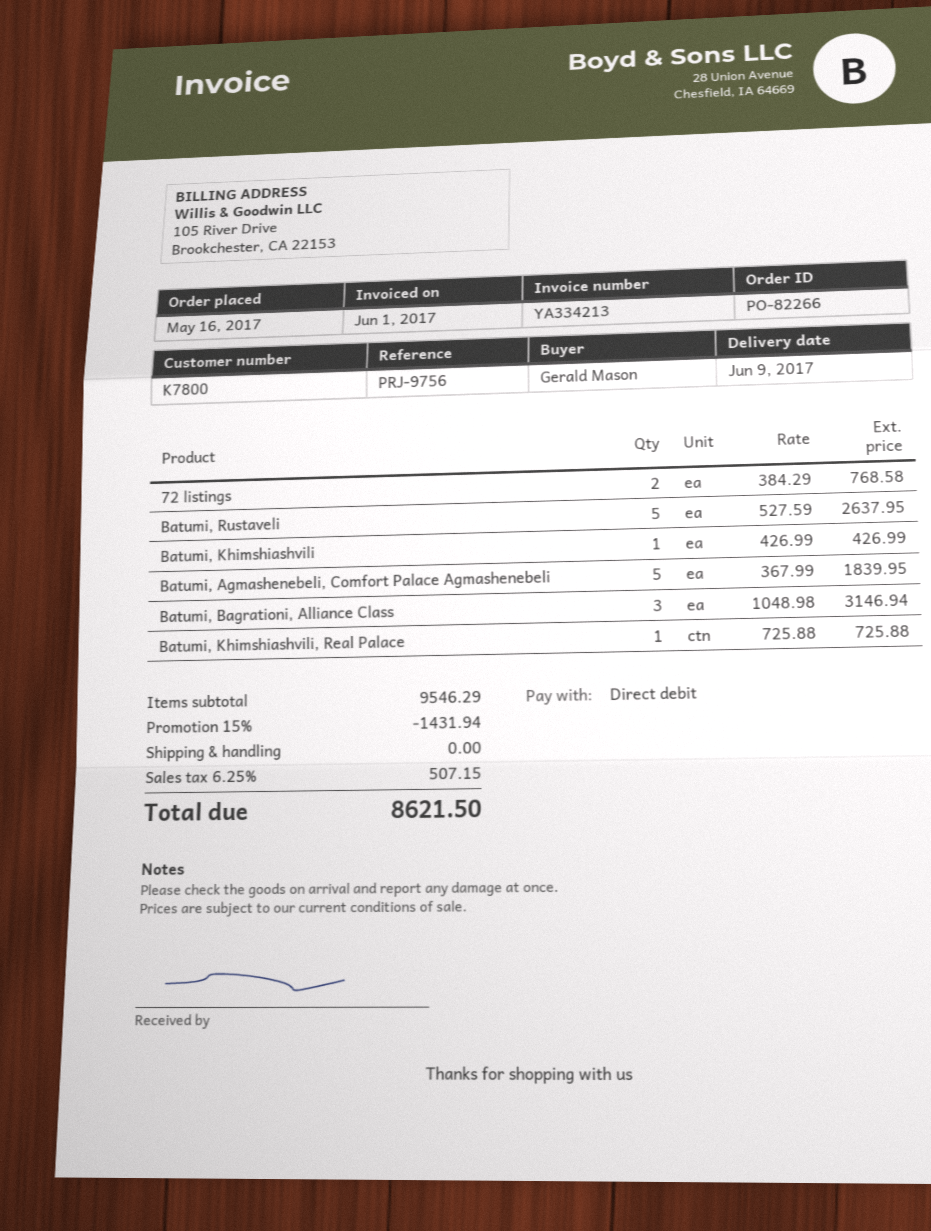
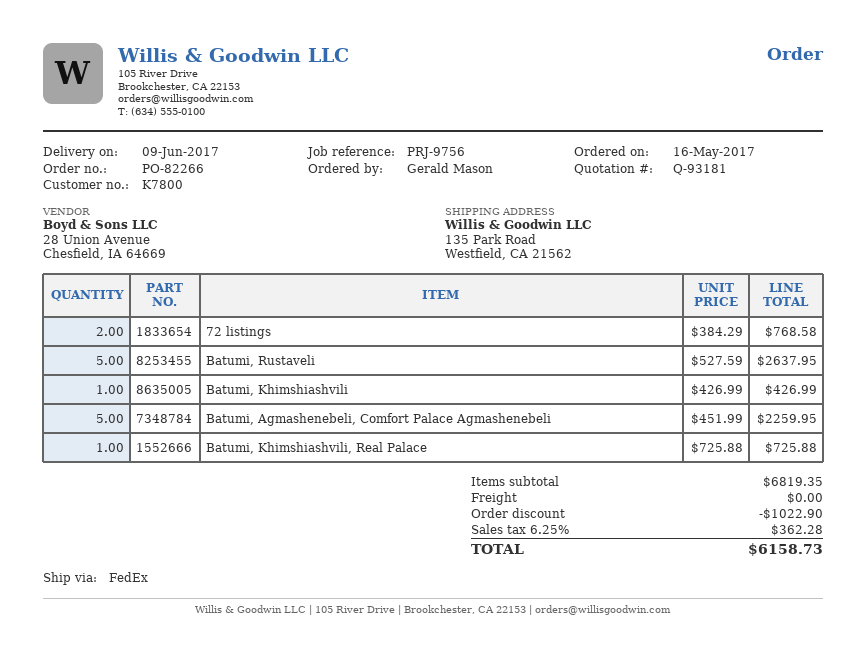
Batumi, Agmashenebeli, Comfort Palace Agmashenebeli: 5 x 367.99 = 1839.95 -> 5 x 451.99 = 2259.95
Batumi, Bagrationi, Alliance Class: 3 x 1048.98 = 3146.94 -> none
subtotal: 9546.29 -> 6819.35
discount: 1431.94 -> 1022.90
tax: 6.25% = 507.15 -> 6.25% = 362.28
total: 8621.50 -> 6158.73

